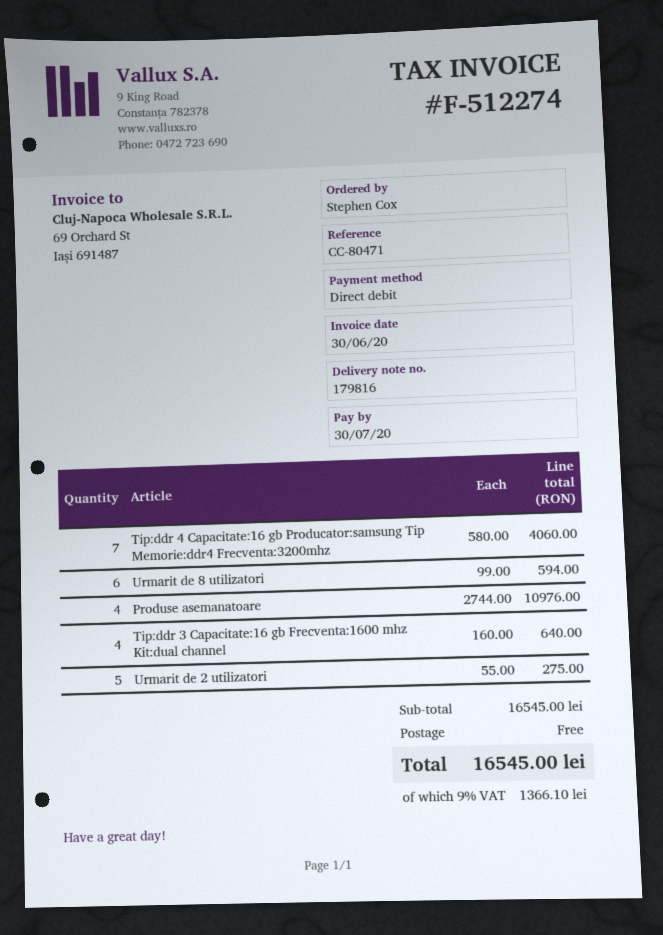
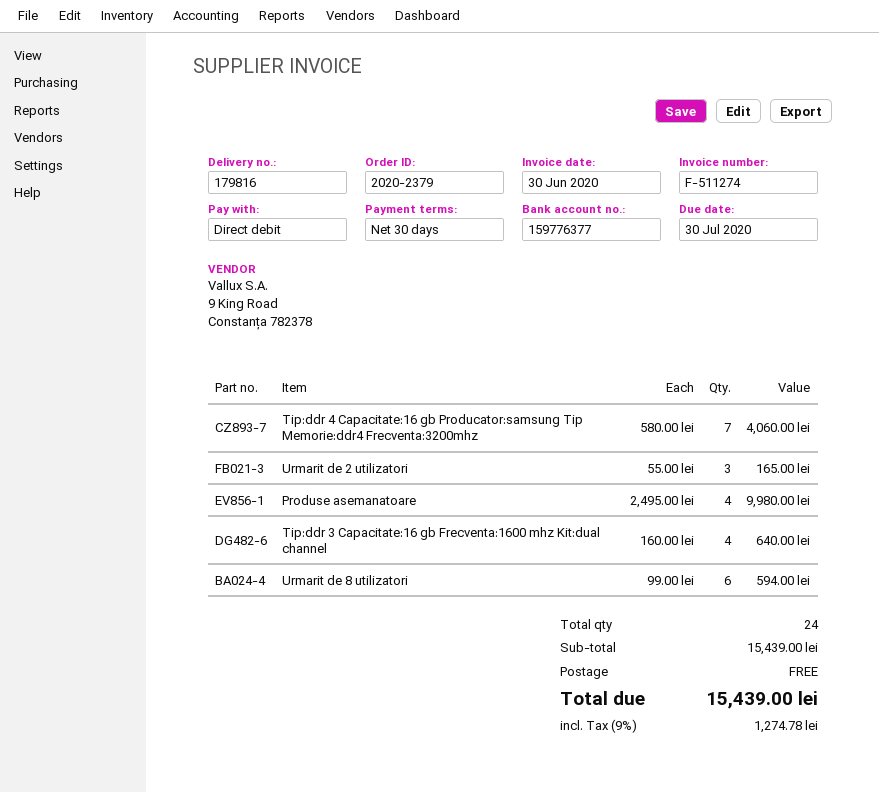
invoice number: F-512274 -> F-511274
Produse asemanatoare: 4 x 2744.00 = 10976.00 -> 4 x 2495.00 = 9980.00
Urmarit de 2 utilizatori: 5 x 55.00 = 275.00 -> 3 x 55.00 = 165.00
subtotal: 16545.00 -> 15439.00
tax: 9% = 1366.10 -> 9% = 1274.78
total: 16545.00 -> 15439.00

